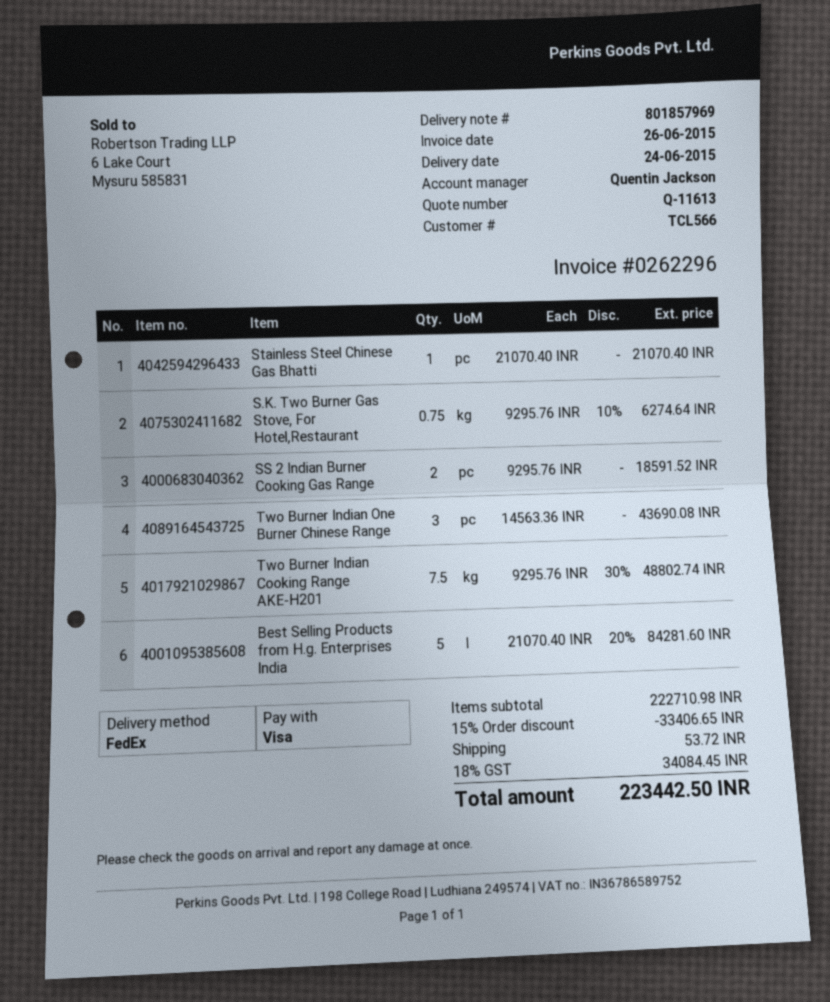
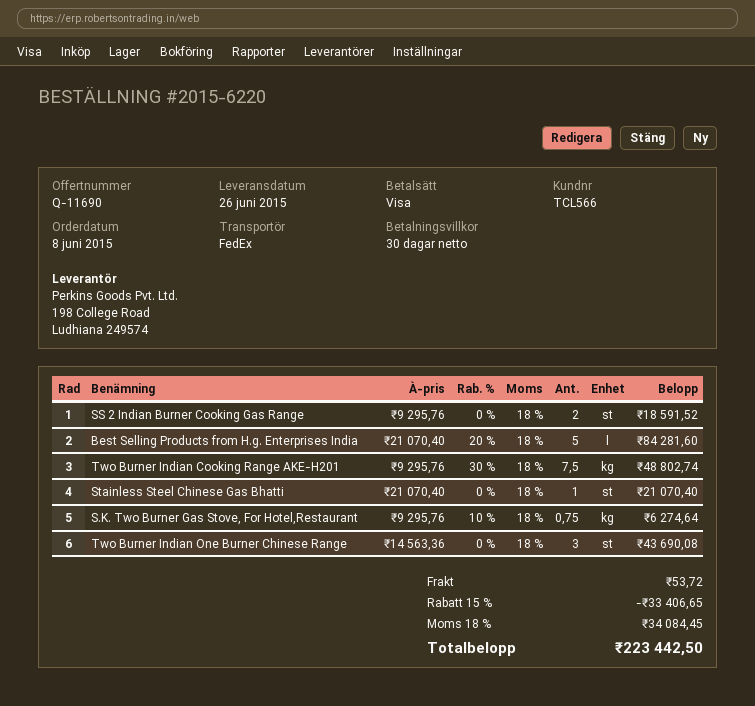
quote number: Q-11613 -> Q-11690
delivery date: 2015-06-24 -> 2015-06-26

